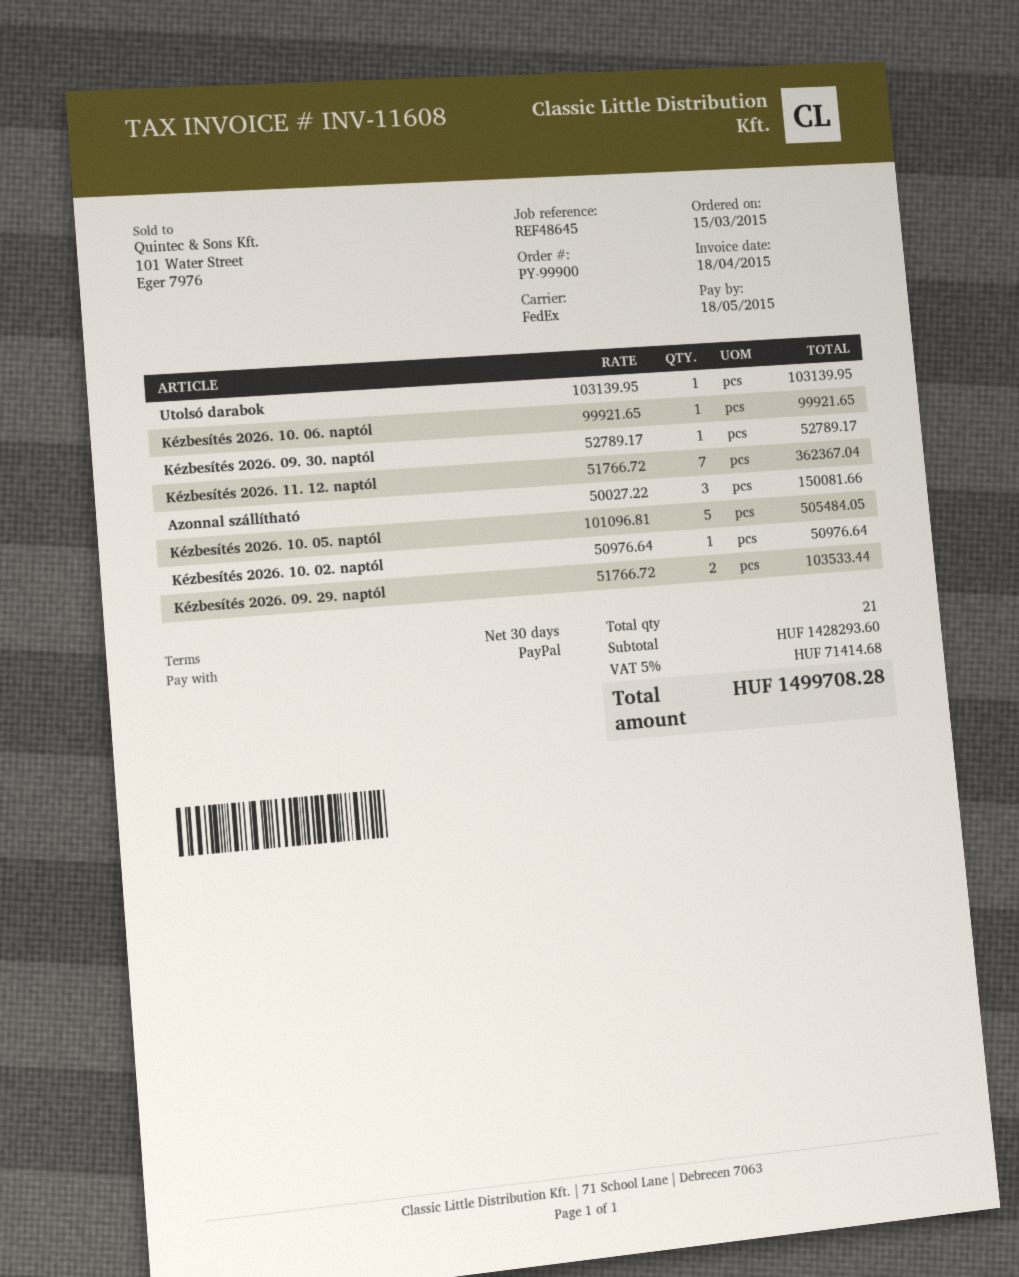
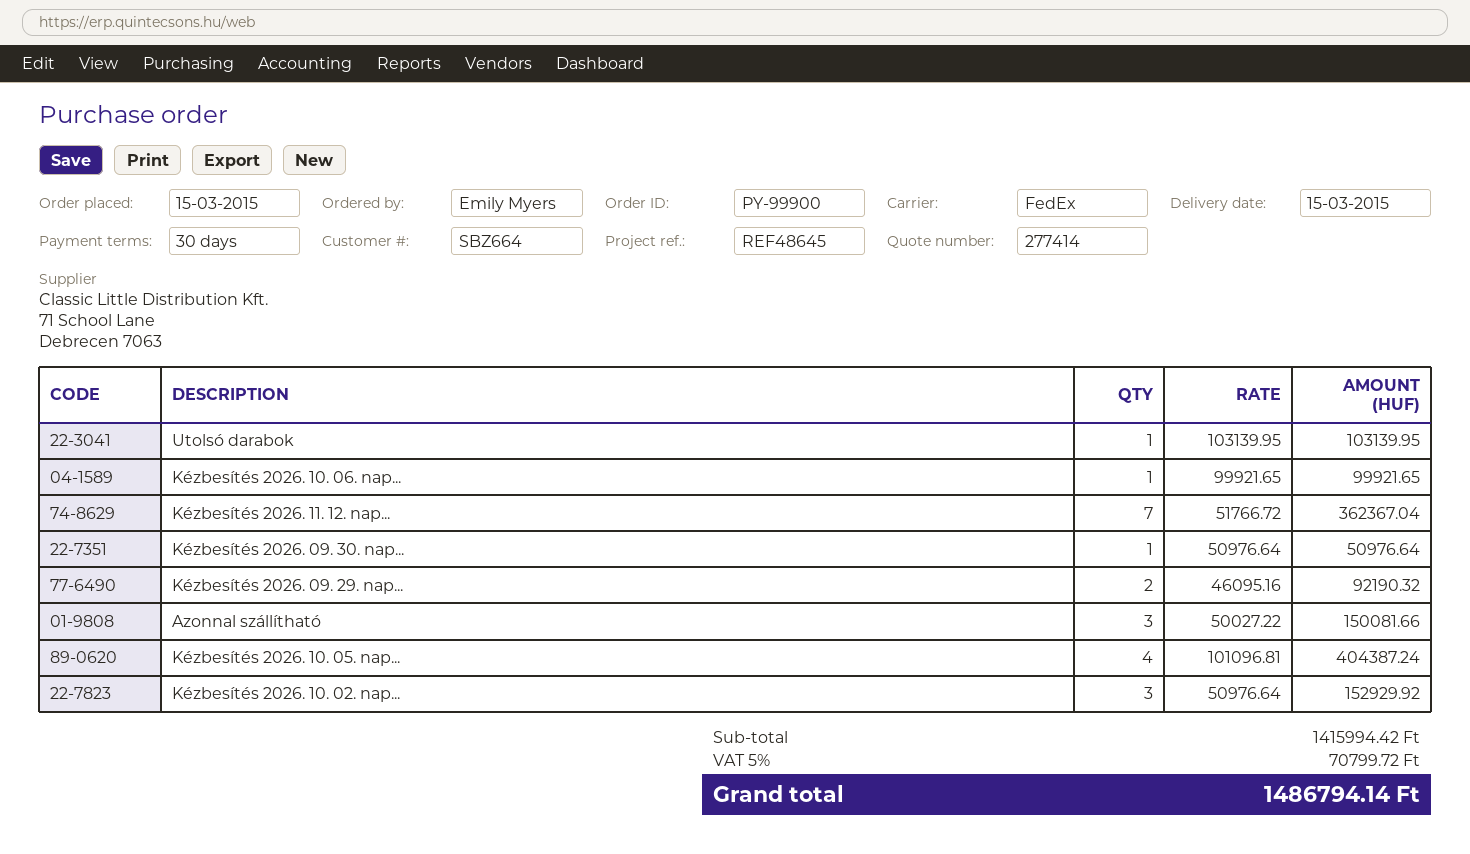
Kézbesítés 2026. 09. 30. naptól: 1 x 52789.17 = 52789.17 -> 1 x 50976.64 = 50976.64
Kézbesítés 2026. 10. 05. naptól: 5 x 101096.81 = 505484.05 -> 4 x 101096.81 = 404387.24
Kézbesítés 2026. 10. 02. naptól: 1 x 50976.64 = 50976.64 -> 3 x 50976.64 = 152929.92
Kézbesítés 2026. 09. 29. naptól: 2 x 51766.72 = 103533.44 -> 2 x 46095.16 = 92190.32
subtotal: 1428293.60 -> 1415994.42
tax: 5% = 71414.68 -> 5% = 70799.72
total: 1499708.28 -> 1486794.14

